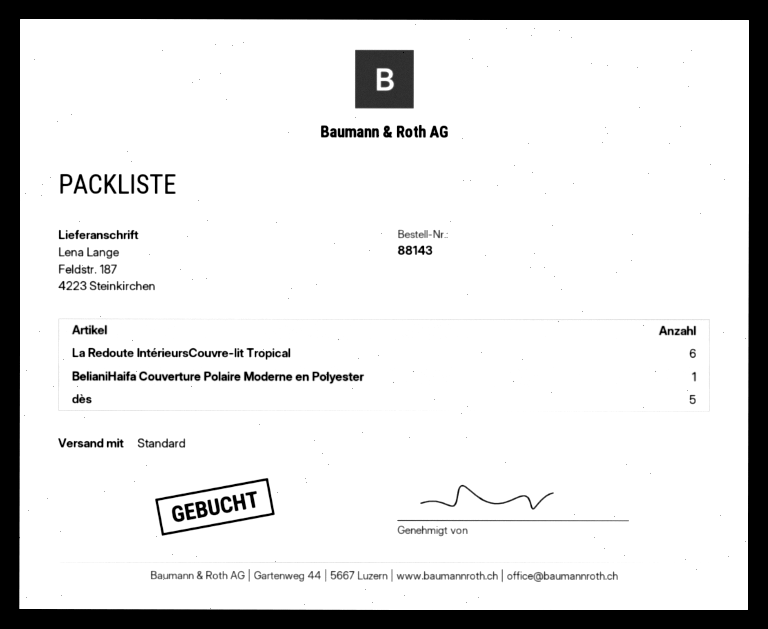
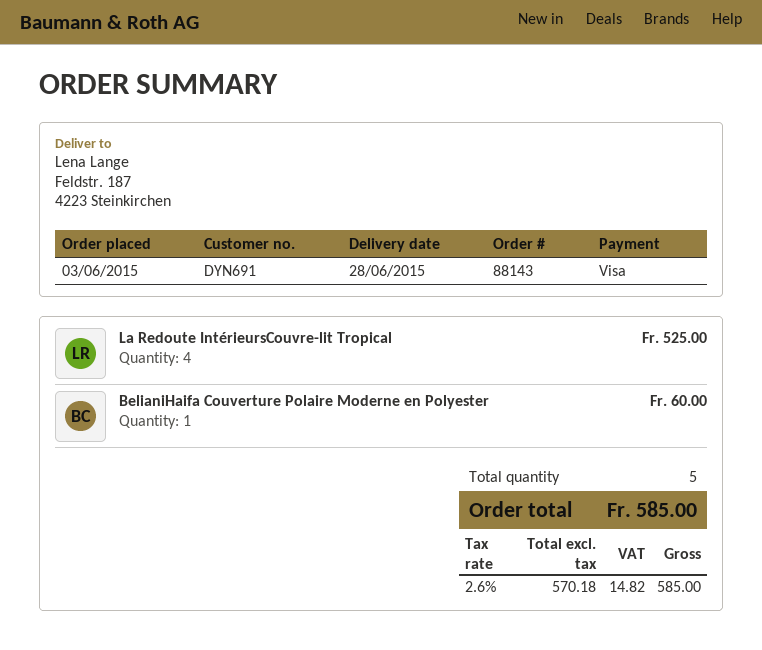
La Redoute IntérieursCouvre-lit Tropical: 6 -> 4
dès: 5 -> none

